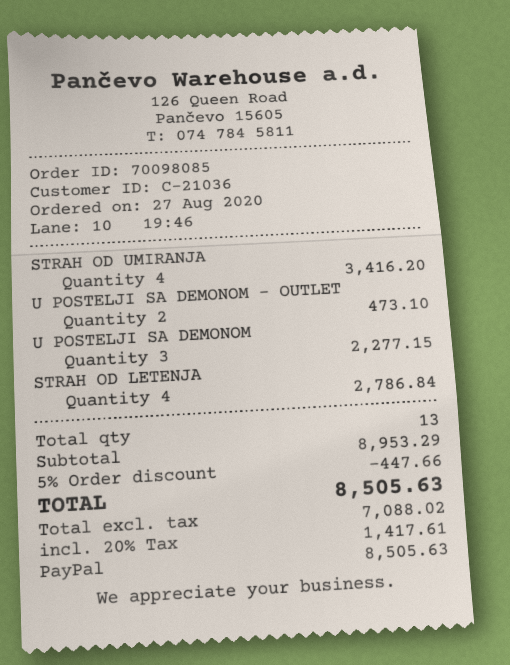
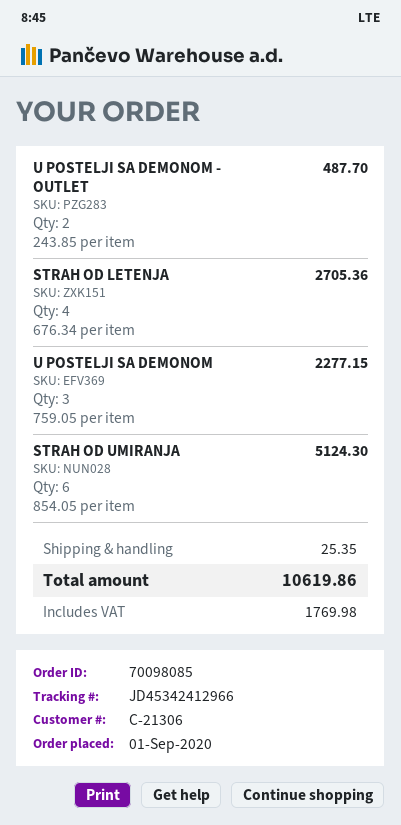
order date: 2020-08-27 -> 2020-09-01
customer number: C-21036 -> C-21306
STRAH OD UMIRANJA: 4 for 3416.20 -> 6 for 5124.30
U POSTELJI SA DEMONOM - OUTLET: 2 for 473.10 -> 2 for 487.70
STRAH OD LETENJA: 4 for 2786.84 -> 4 for 2705.36
discount: 5% = 447.66 -> none
shipping: none -> 25.35
tax: 1417.61 -> 1769.98
total: 8505.63 -> 10619.86

